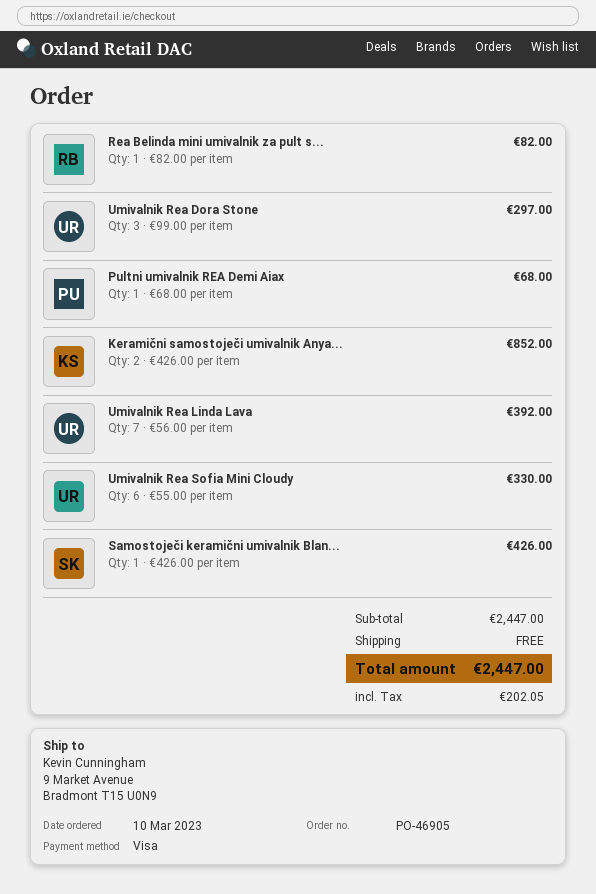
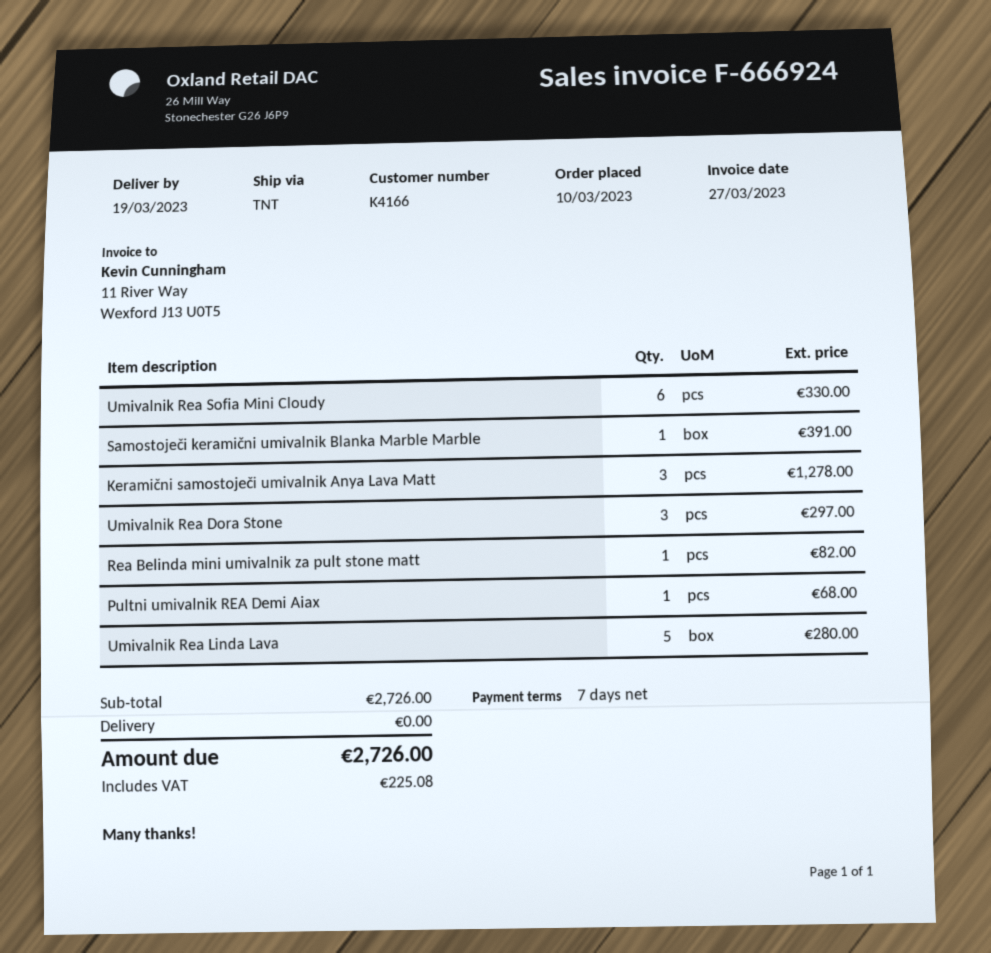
Keramični samostoječi umivalnik Anya...: 2 for 852.00 -> 3 for 1278.00
Umivalnik Rea Linda Lava: 7 for 392.00 -> 5 for 280.00
Samostoječi keramični umivalnik Blan...: 1 for 426.00 -> 1 for 391.00
subtotal: 2447.00 -> 2726.00
tax: 202.05 -> 225.08
total: 2447.00 -> 2726.00

